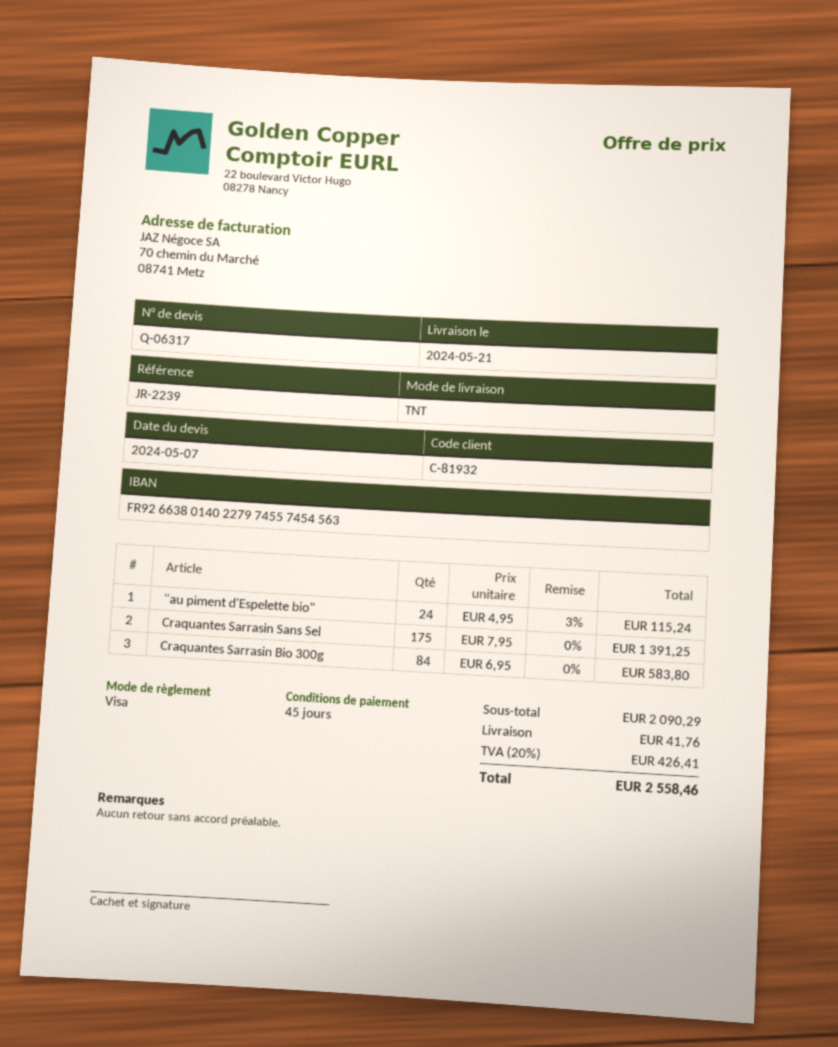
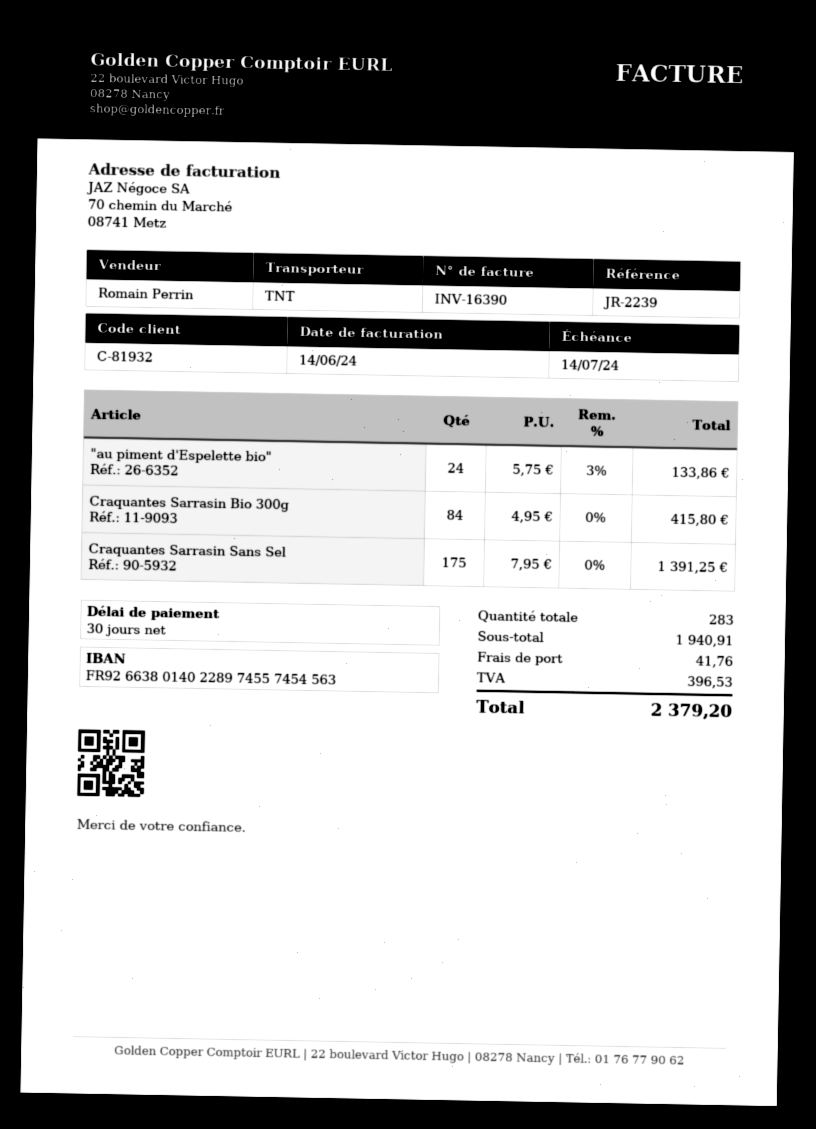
payment terms: 45 days -> 30 days
bank account: FR9266380140227974557454563 -> FR9266380140228974557454563
"au piment d'Espelette bio": 24 x 4.95 - 3% = 115.24 -> 24 x 5.75 - 3% = 133.86
Craquantes Sarrasin Bio 300g: 84 x 6.95 = 583.80 -> 84 x 4.95 = 415.80
subtotal: 2090.29 -> 1940.91
tax: 426.41 -> 396.53
total: 2558.46 -> 2379.20

